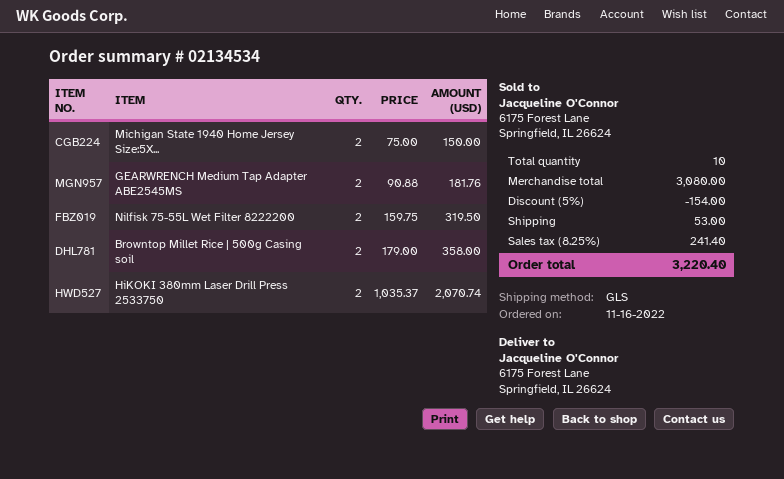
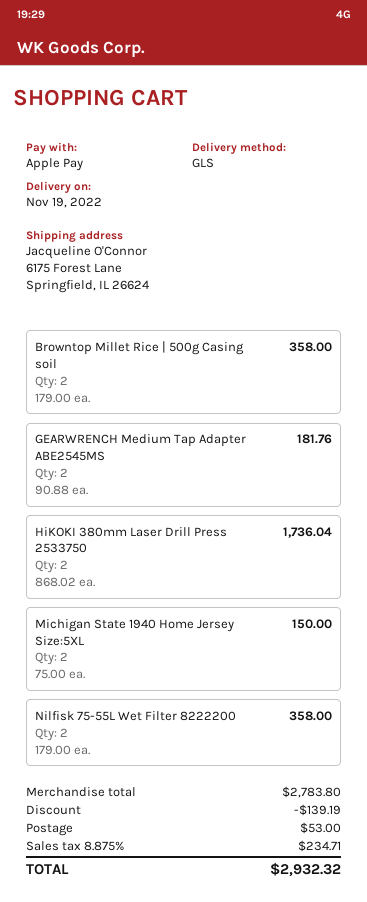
Nilfisk 75-55L Wet Filter 8222200: 2 x 159.75 = 319.50 -> 2 x 179.00 = 358.00
HiKOKI 380mm Laser Drill Press 2533750: 2 x 1035.37 = 2070.74 -> 2 x 868.02 = 1736.04
subtotal: 3080.00 -> 2783.80
discount: 154.00 -> 139.19
tax: 8.25% = 241.40 -> 8.875% = 234.71
total: 3220.40 -> 2932.32

